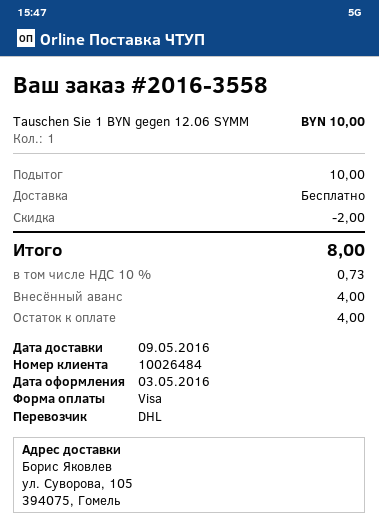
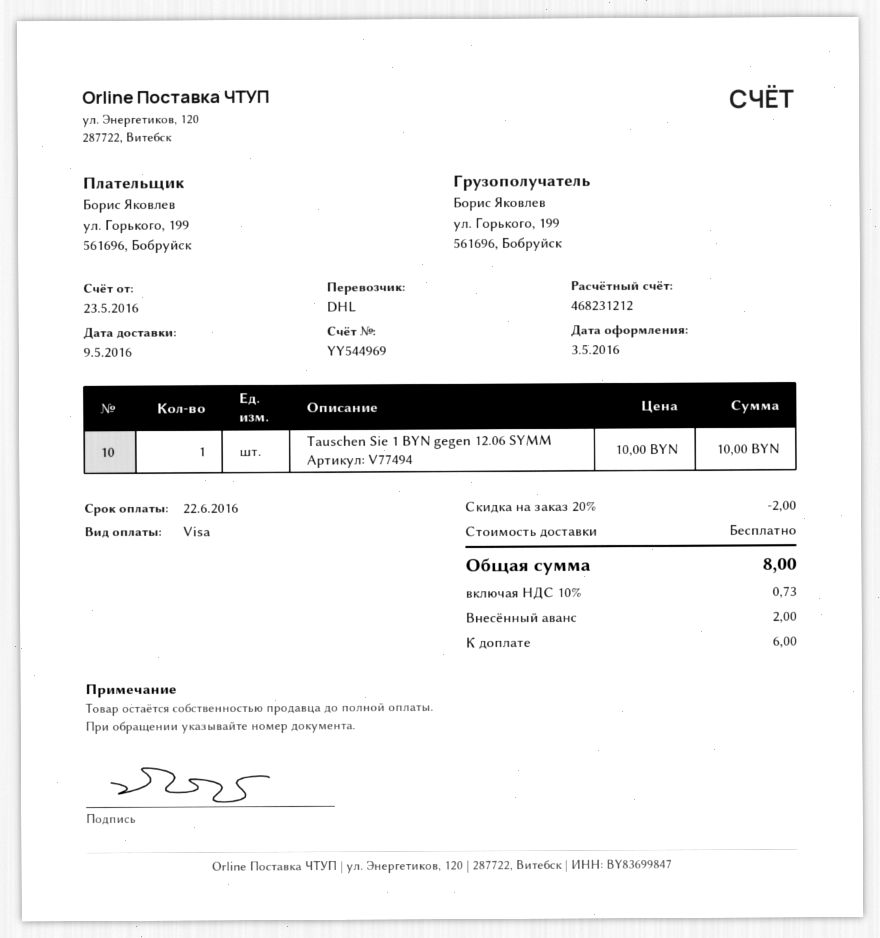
ship to: ул. Суворова, 105, 394075, Гомель -> ул. Горького, 199, 561696, Бобруйск
deposit: 4.00 -> 2.00
balance: 4.00 -> 6.00

